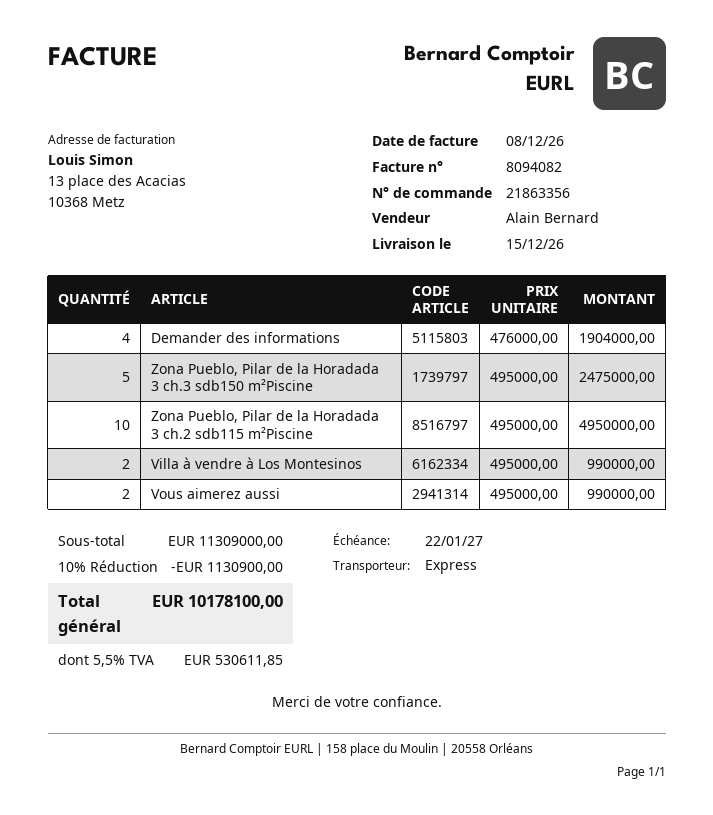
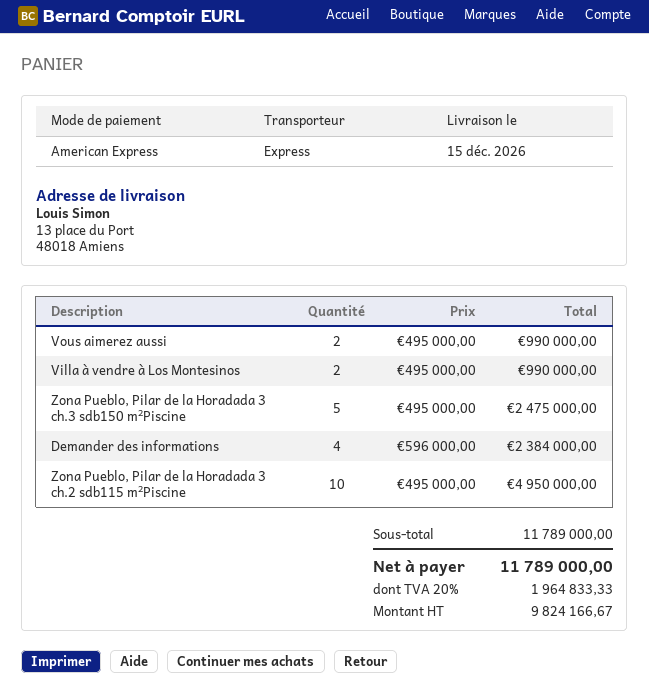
Demander des informations: 4 x 476000.00 = 1904000.00 -> 4 x 596000.00 = 2384000.00
subtotal: 11309000.00 -> 11789000.00
discount: 10% = 1130900.00 -> none
tax: 5.5% = 530611.85 -> 20% = 1964833.33
total: 10178100.00 -> 11789000.00

